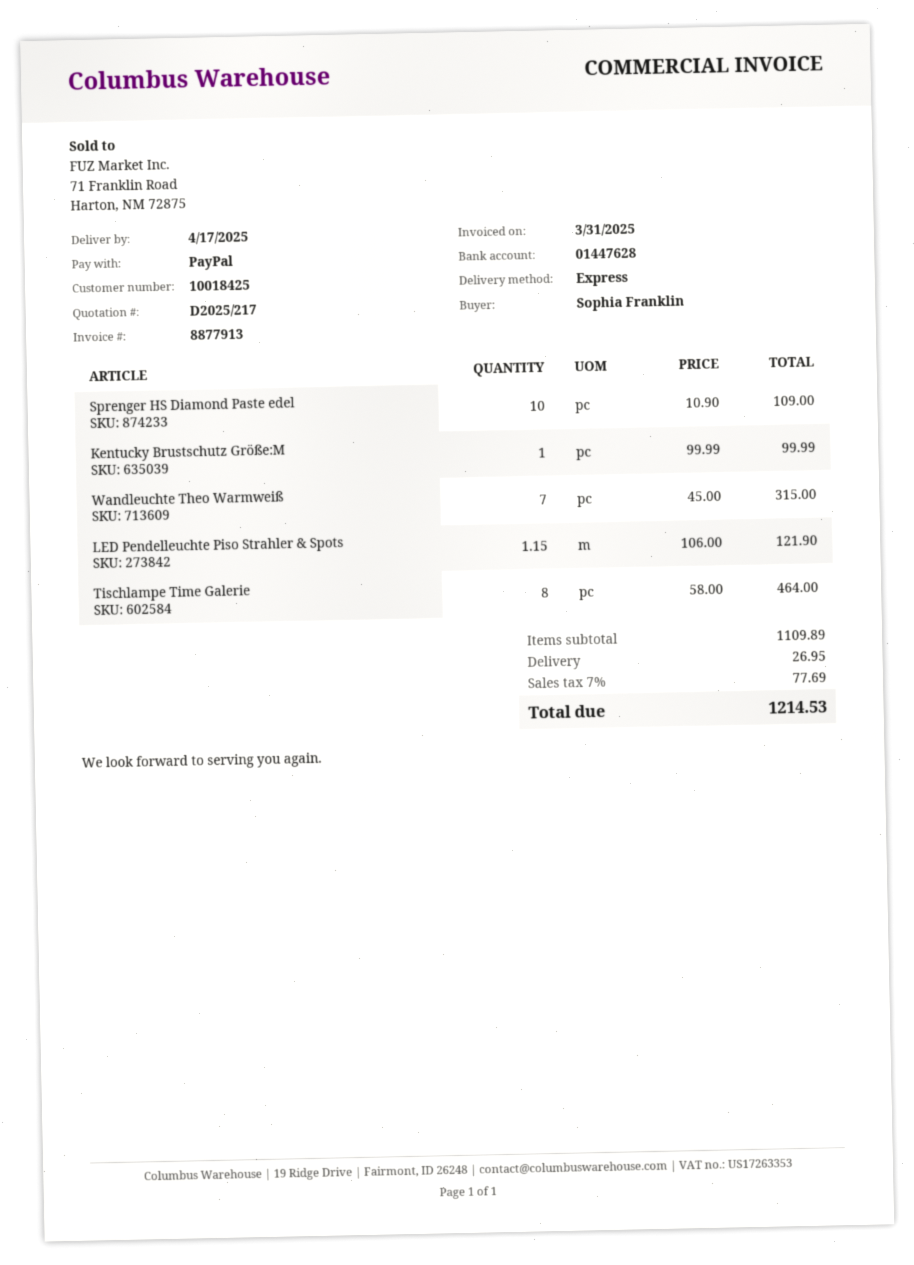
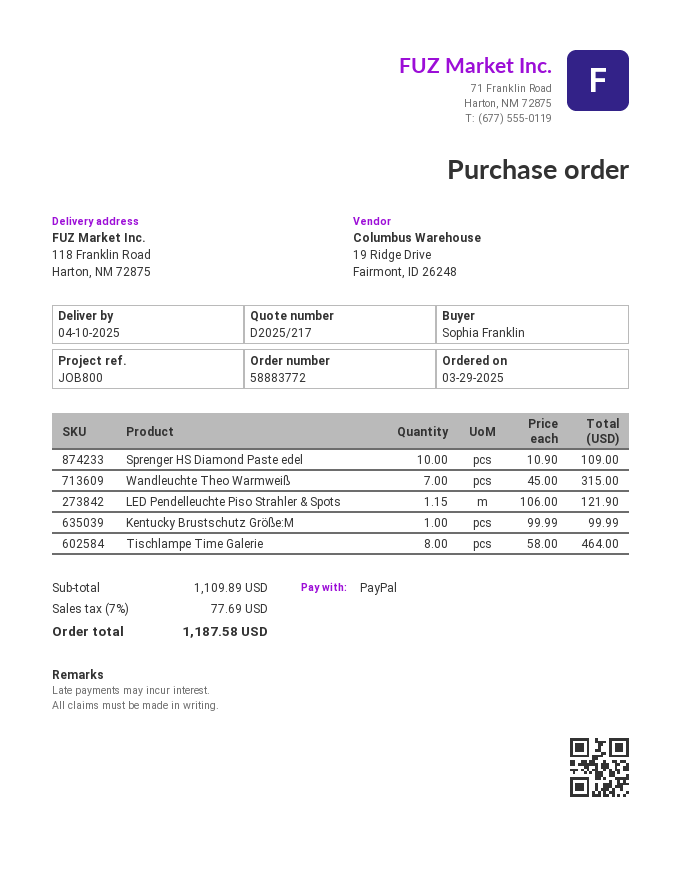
delivery date: 2025-04-17 -> 2025-04-10
shipping: 26.95 -> none
total: 1214.53 -> 1187.58

